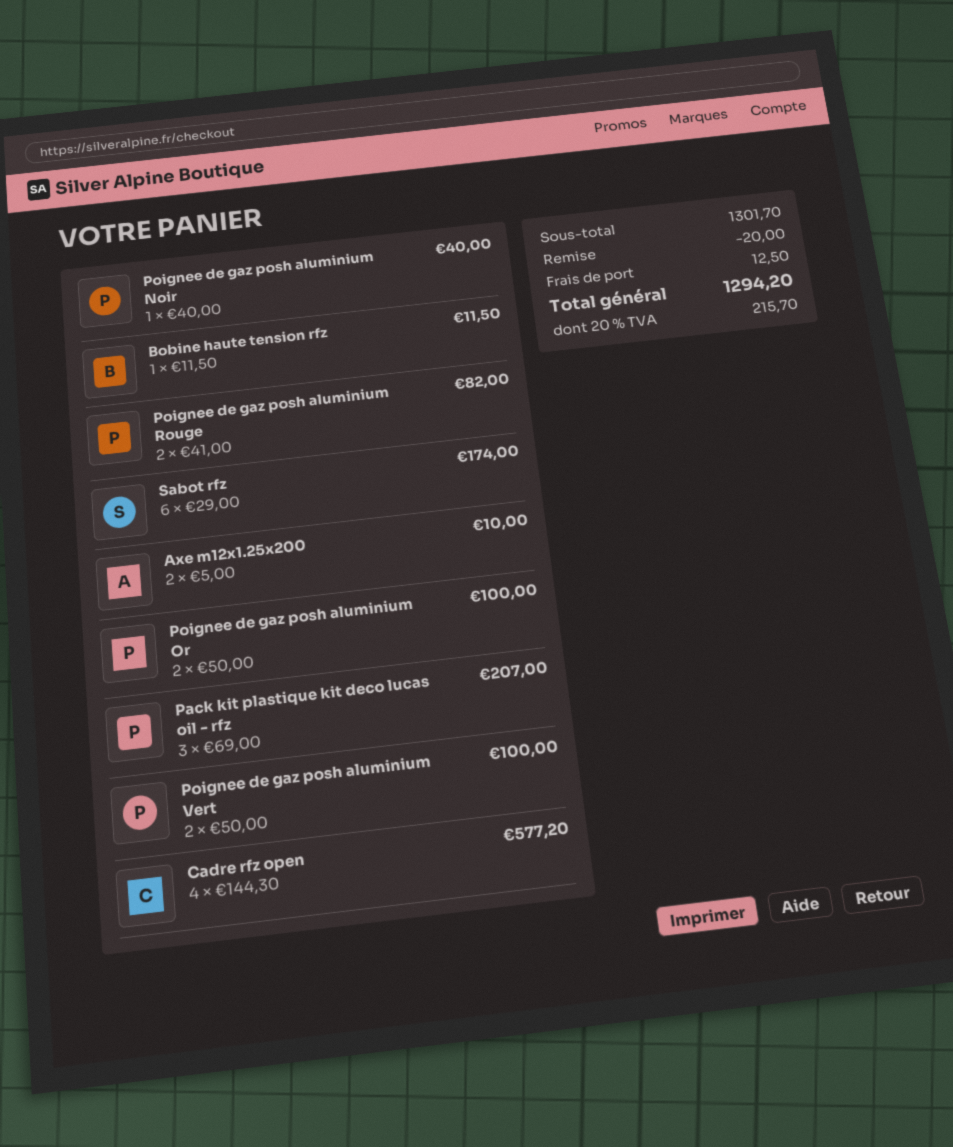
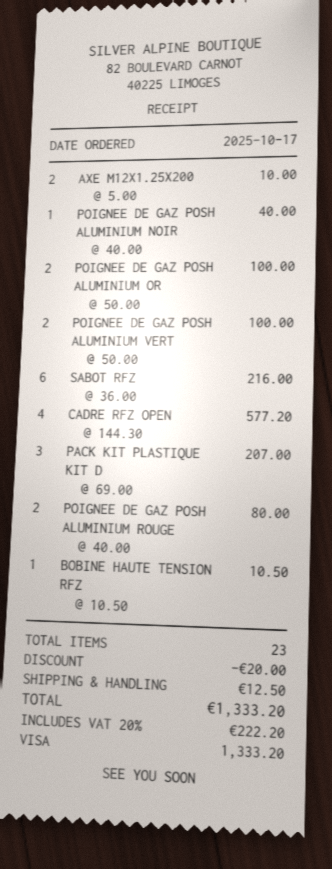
Bobine haute tension rfz: 1 x 11.50 = 11.50 -> 1 x 10.50 = 10.50
Poignee de gaz posh aluminium Rouge: 2 x 41.00 = 82.00 -> 2 x 40.00 = 80.00
Sabot rfz: 6 x 29.00 = 174.00 -> 6 x 36.00 = 216.00
tax: 20% = 215.70 -> 20% = 222.20
total: 1294.20 -> 1333.20

